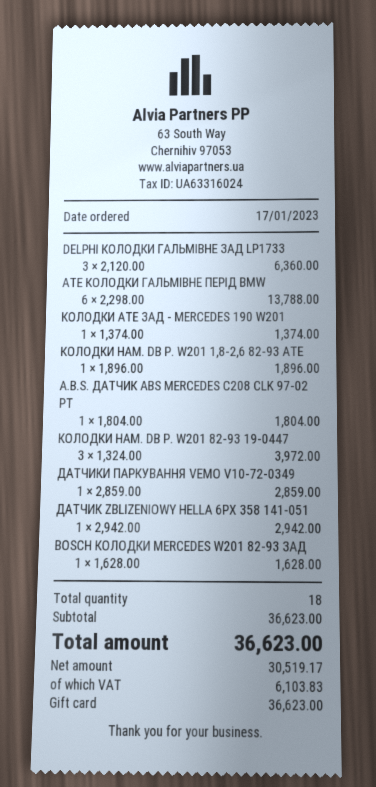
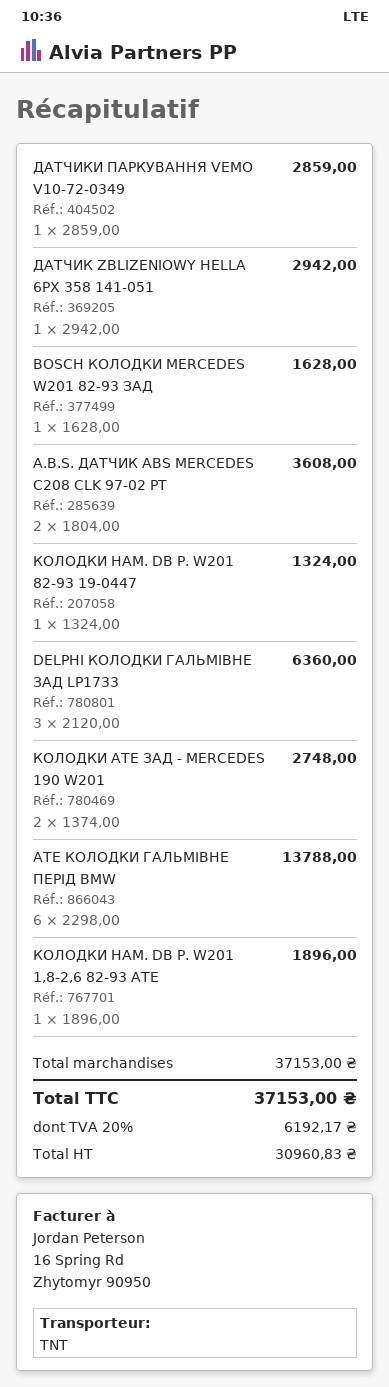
КОЛОДКИ ATE ЗАД - MERCEDES 190 W201: 1 x 1374.00 = 1374.00 -> 2 x 1374.00 = 2748.00
A.B.S. ДАТЧИК ABS MERCEDES C208 CLK 97-02 PT: 1 x 1804.00 = 1804.00 -> 2 x 1804.00 = 3608.00
КОЛОДКИ HAM. DB P. W201 82-93 19-0447: 3 x 1324.00 = 3972.00 -> 1 x 1324.00 = 1324.00
subtotal: 36623.00 -> 37153.00
net: 30519.17 -> 30960.83
tax: 6103.83 -> 6192.17
total: 36623.00 -> 37153.00

